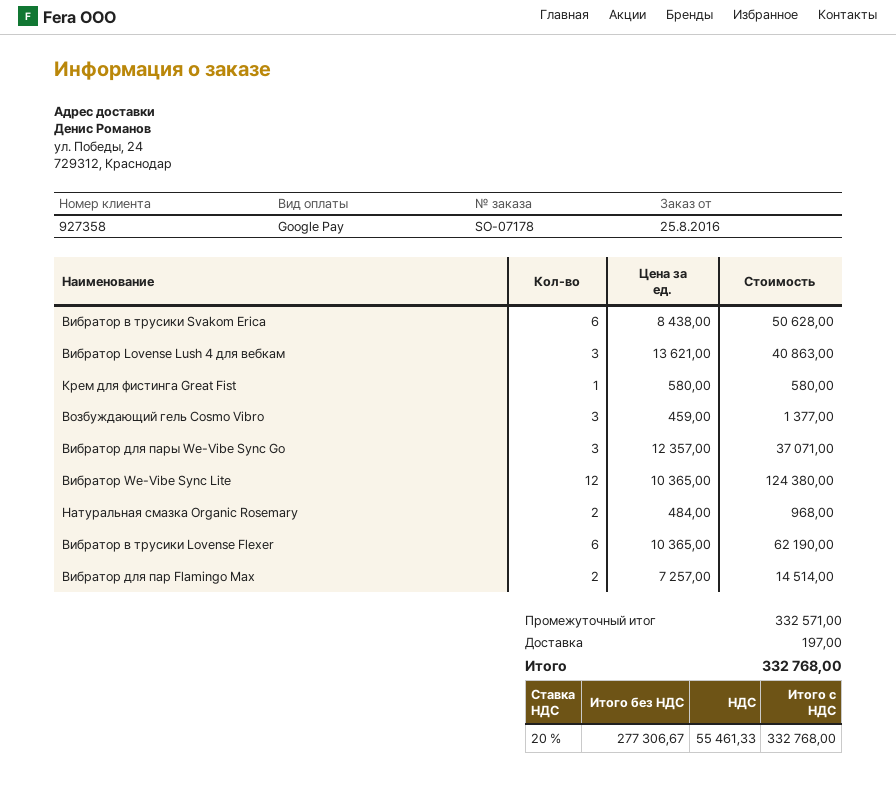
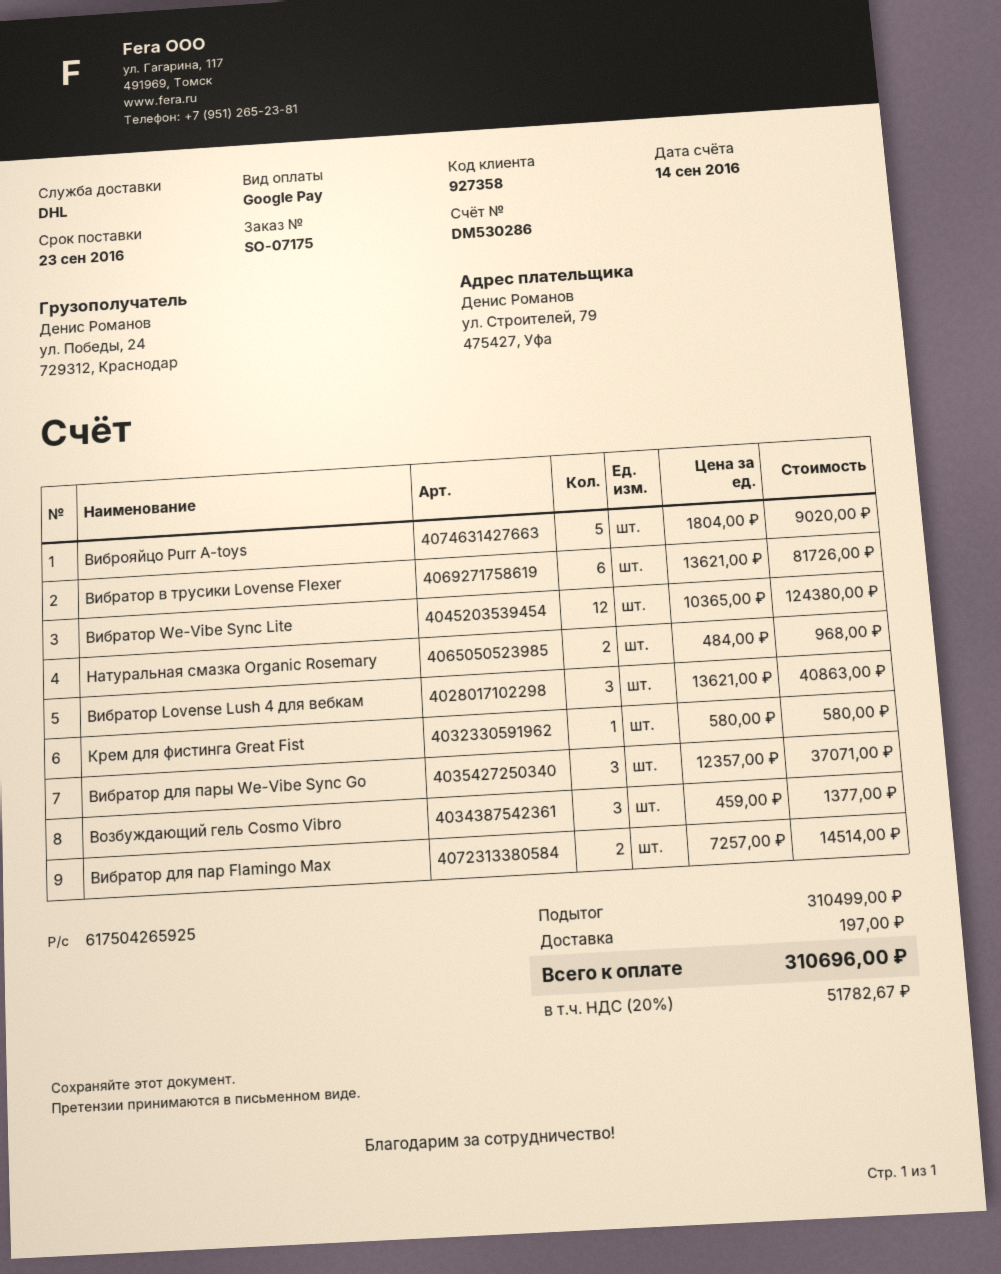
order number: SO-07178 -> SO-07175
Вибратор в трусики Svakom Erica: 6 x 8438.00 = 50628.00 -> none
Вибратор в трусики Lovense Flexer: 6 x 10365.00 = 62190.00 -> 6 x 13621.00 = 81726.00
Виброяйцо Purr A-toys: none -> 5 x 1804.00 = 9020.00
subtotal: 332571.00 -> 310499.00
tax: 20% = 55461.33 -> 20% = 51782.67
total: 332768.00 -> 310696.00

